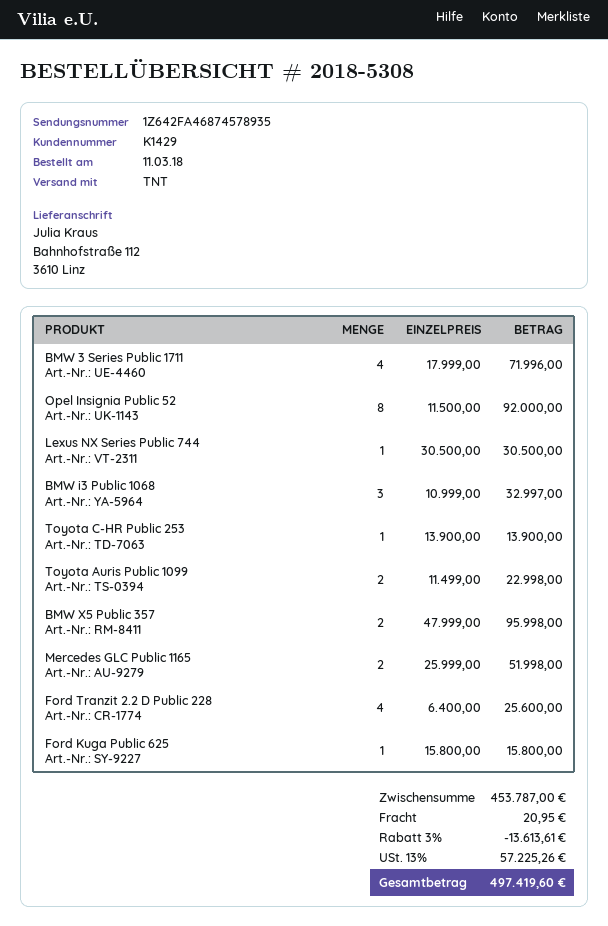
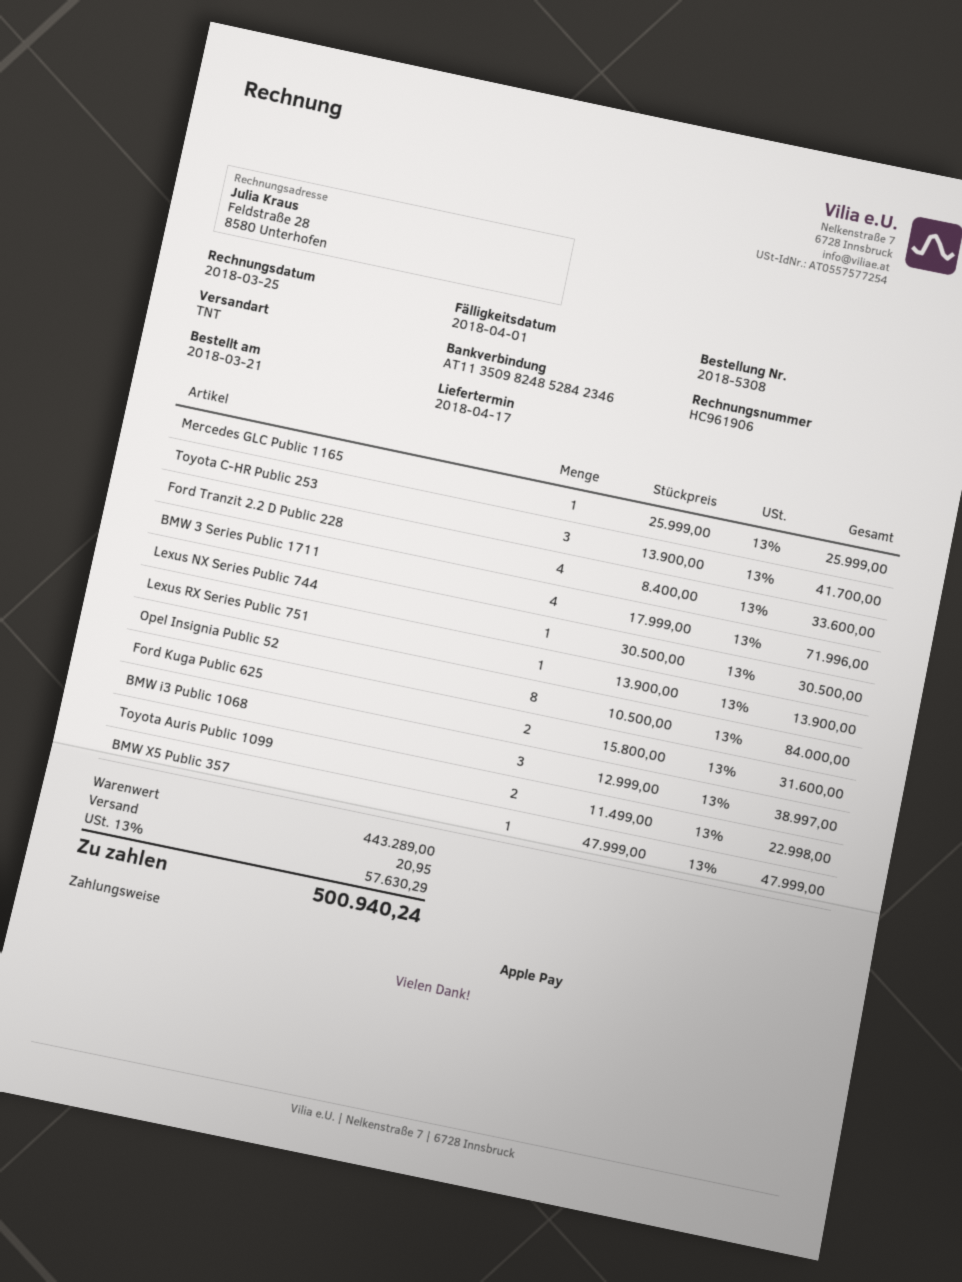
order date: 2018-03-11 -> 2018-03-21
Opel Insignia Public 52: 8 x 11500.00 = 92000.00 -> 8 x 10500.00 = 84000.00
BMW i3 Public 1068: 3 x 10999.00 = 32997.00 -> 3 x 12999.00 = 38997.00
Toyota C-HR Public 253: 1 x 13900.00 = 13900.00 -> 3 x 13900.00 = 41700.00
BMW X5 Public 357: 2 x 47999.00 = 95998.00 -> 1 x 47999.00 = 47999.00
Mercedes GLC Public 1165: 2 x 25999.00 = 51998.00 -> 1 x 25999.00 = 25999.00
Ford Tranzit 2.2 D Public 228: 4 x 6400.00 = 25600.00 -> 4 x 8400.00 = 33600.00
Ford Kuga Public 625: 1 x 15800.00 = 15800.00 -> 2 x 15800.00 = 31600.00
Lexus RX Series Public 751: none -> 1 x 13900.00 = 13900.00
subtotal: 453787.00 -> 443289.00
discount: 3% = 13613.61 -> none
tax: 13% = 57225.26 -> 13% = 57630.29
total: 497419.60 -> 500940.24

